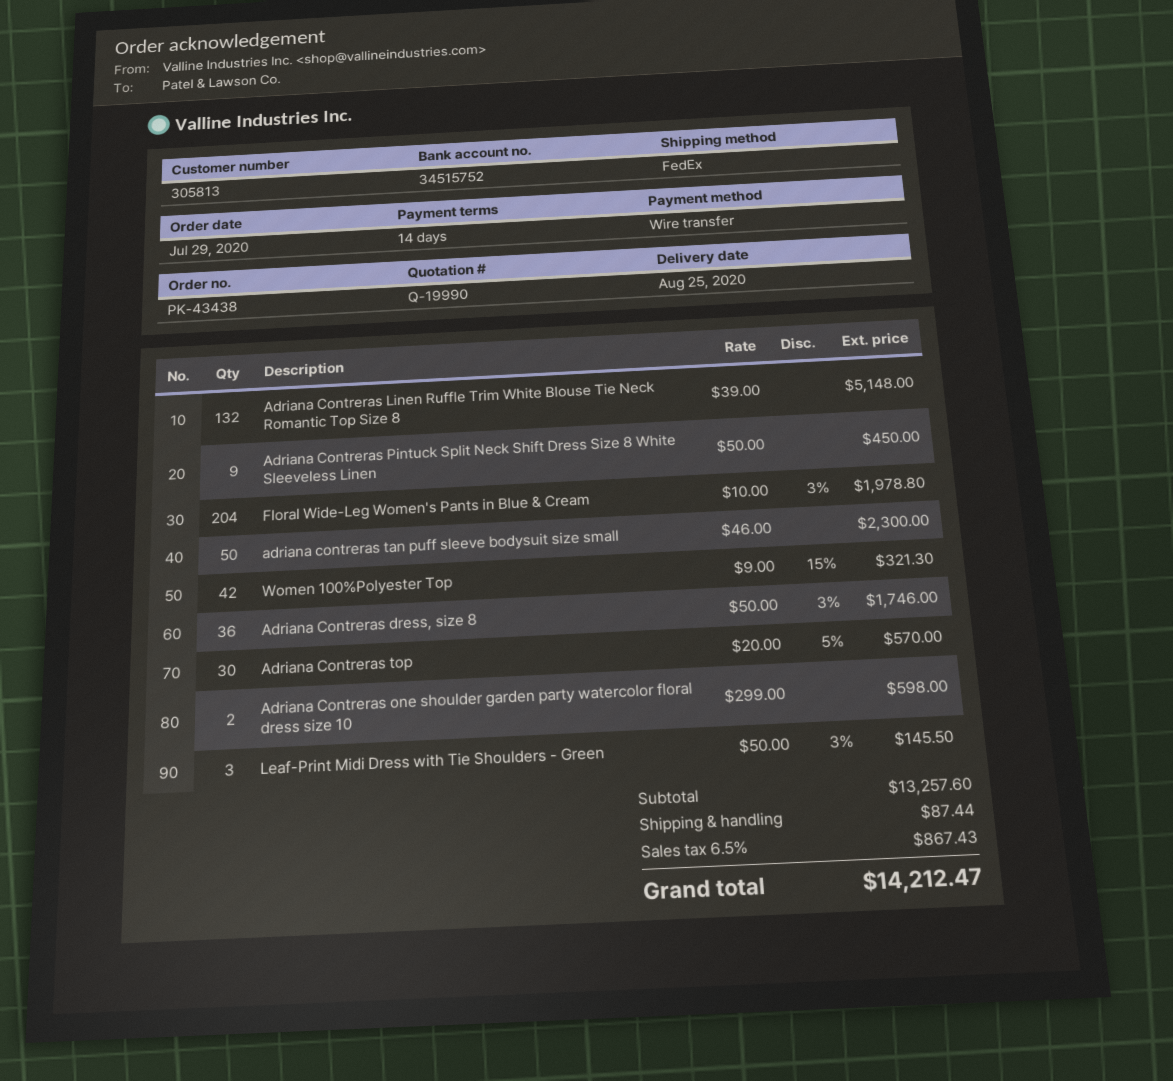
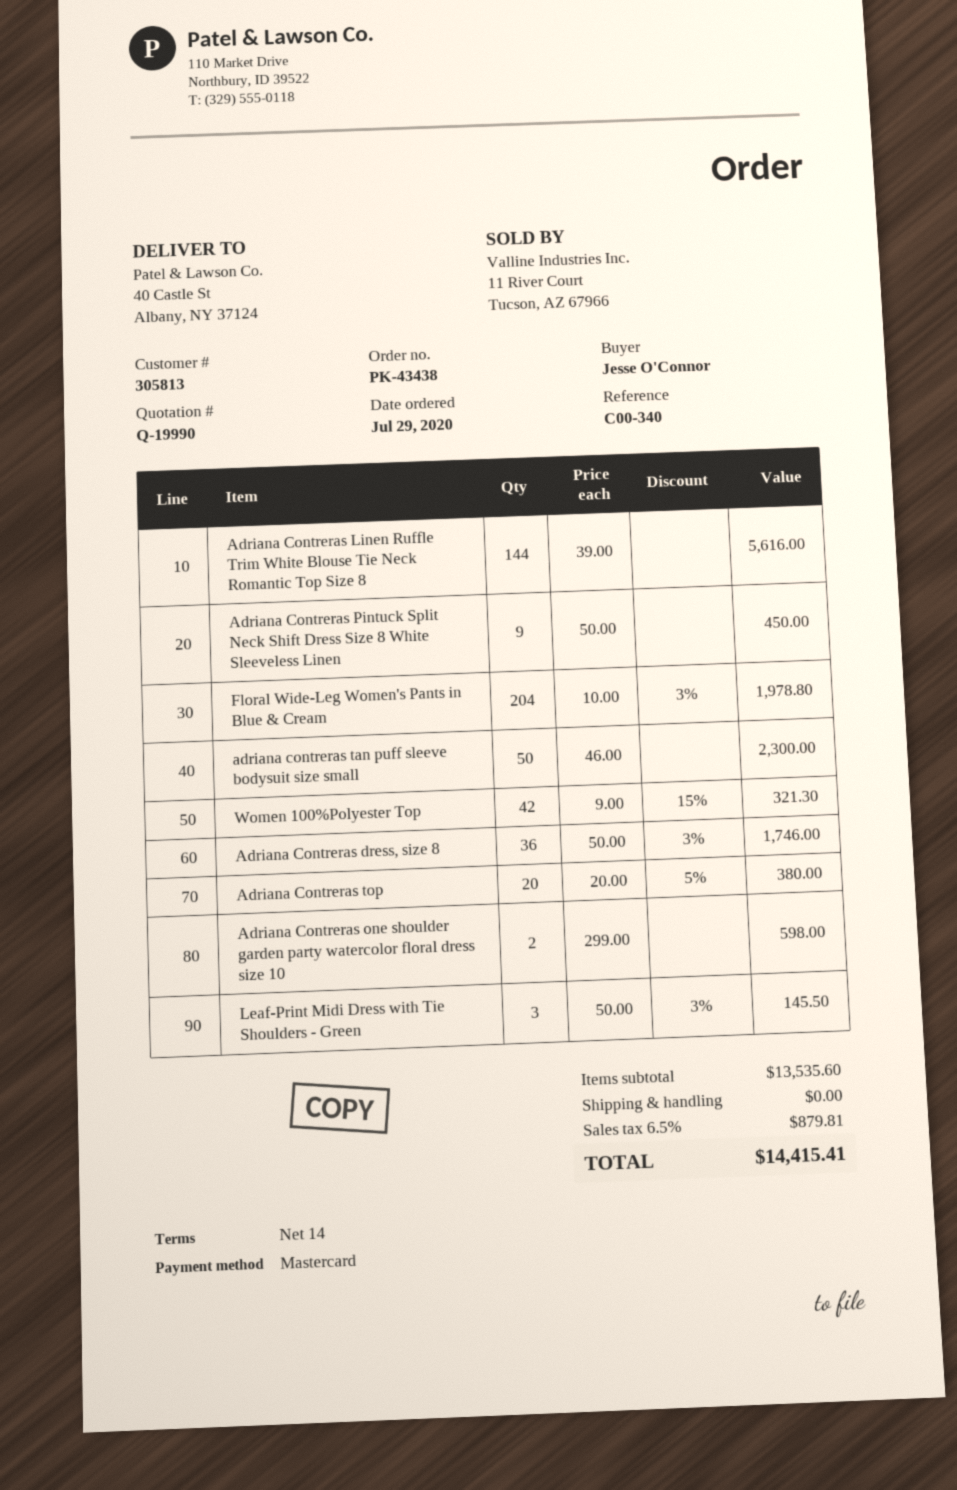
payment method: bank transfer -> Mastercard
Adriana Contreras Linen Ruffle Trim White Blouse Tie Neck Romantic Top Size 8: 132 x 39.00 = 5148.00 -> 144 x 39.00 = 5616.00
Adriana Contreras top: 30 x 20.00 - 5% = 570.00 -> 20 x 20.00 - 5% = 380.00
subtotal: 13257.60 -> 13535.60
shipping: 87.44 -> 0.00
tax: 6.5% = 867.43 -> 6.5% = 879.81
total: 14212.47 -> 14415.41

